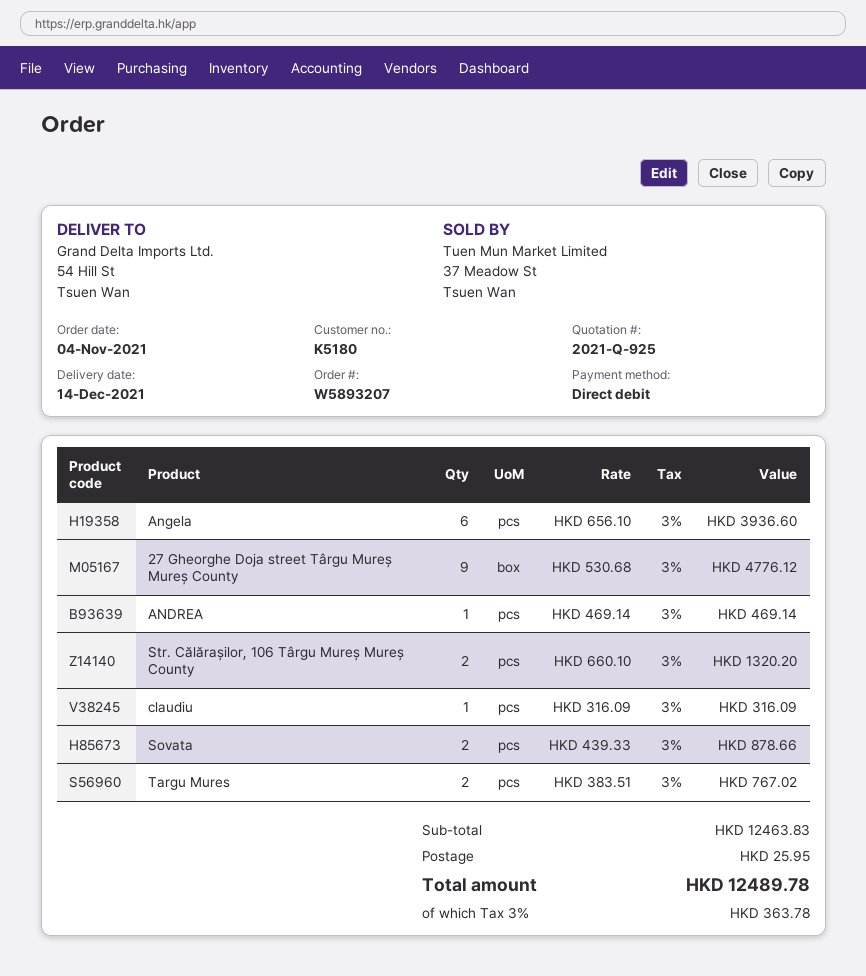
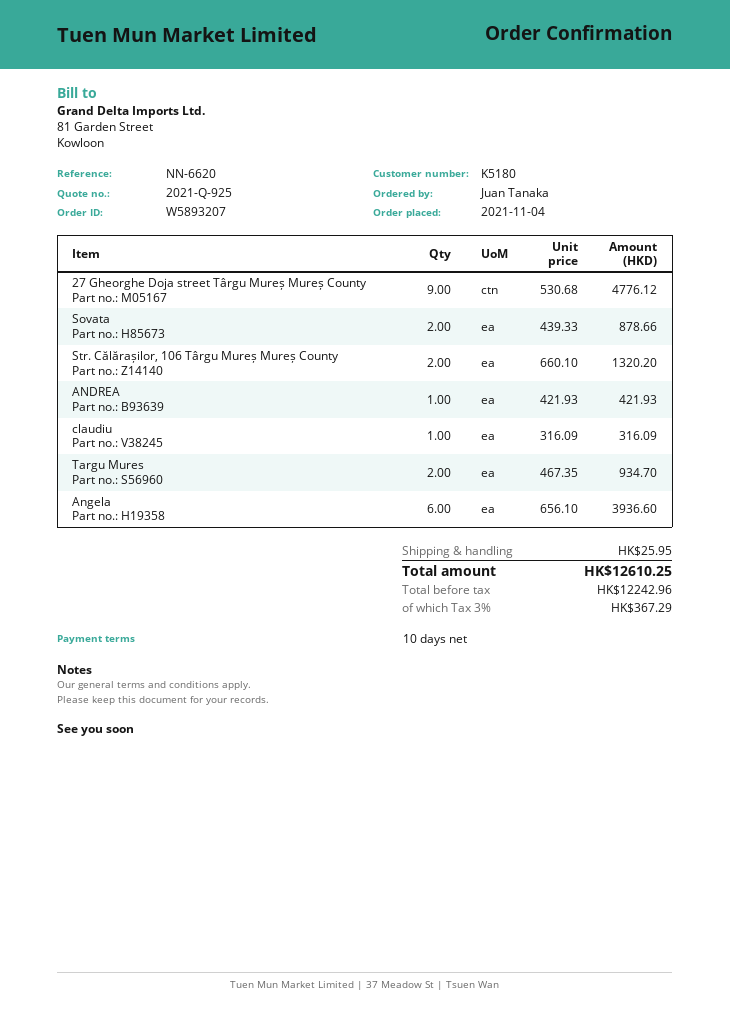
ANDREA: 1 x 469.14 = 469.14 -> 1 x 421.93 = 421.93
Targu Mures: 2 x 383.51 = 767.02 -> 2 x 467.35 = 934.70
tax: 3% = 363.78 -> 3% = 367.29
total: 12489.78 -> 12610.25

